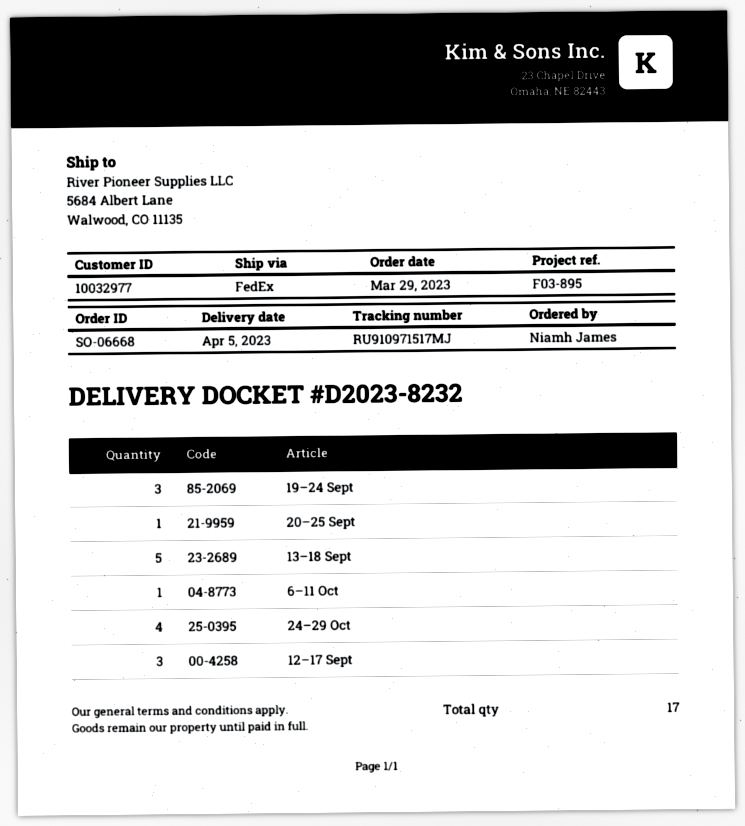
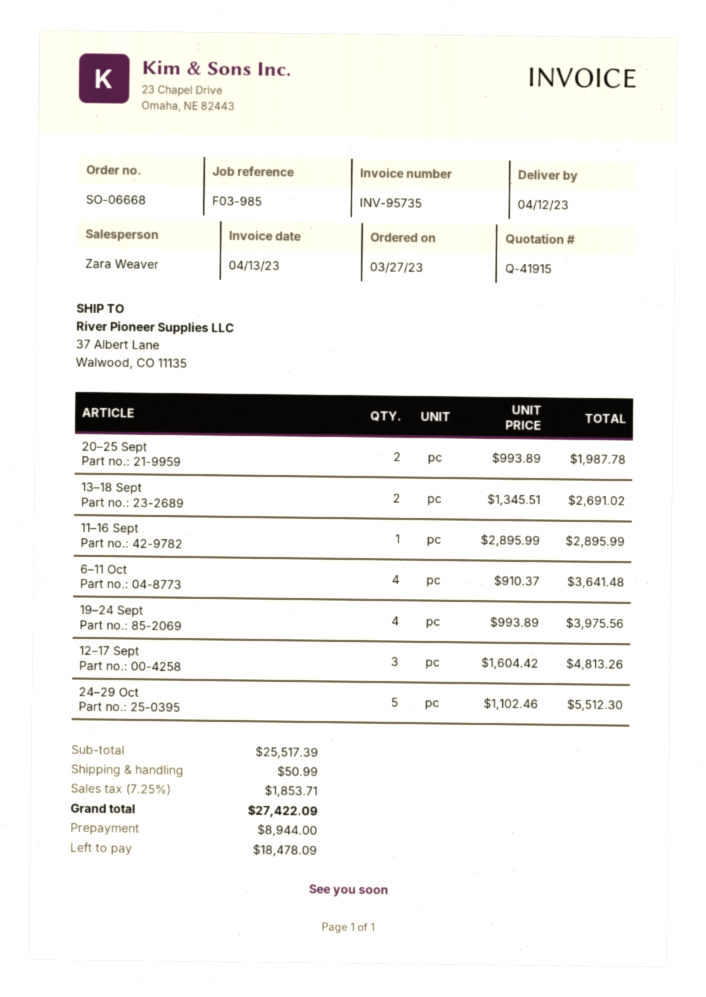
order date: 2023-03-29 -> 2023-03-27
delivery date: 2023-04-05 -> 2023-04-12
reference: F03-895 -> F03-985
ship to: 5684 Albert Lane, Walwood, CO 11135 -> 37 Albert Lane, Walwood, CO 11135
19–24 Sept: 3 -> 4
20–25 Sept: 1 -> 2
13–18 Sept: 5 -> 2
6–11 Oct: 1 -> 4
24–29 Oct: 4 -> 5
11–16 Sept: none -> 1

